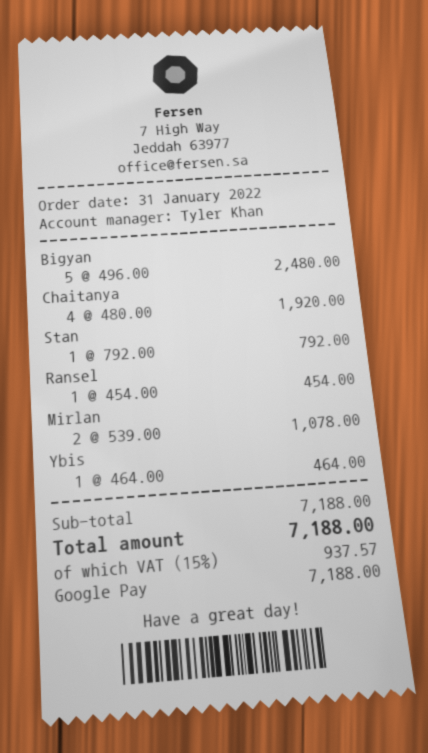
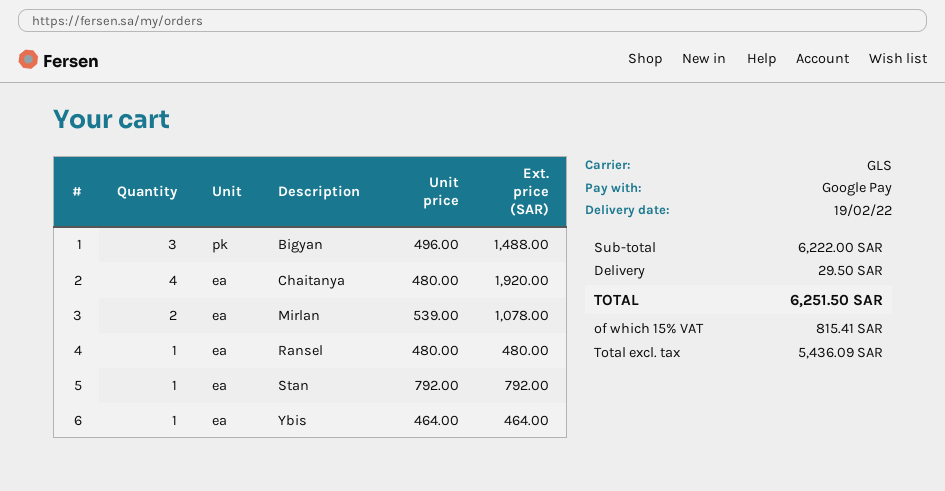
Bigyan: 5 x 496.00 = 2480.00 -> 3 x 496.00 = 1488.00
Ransel: 1 x 454.00 = 454.00 -> 1 x 480.00 = 480.00
subtotal: 7188.00 -> 6222.00
shipping: none -> 29.50
tax: 15% = 937.57 -> 15% = 815.41
total: 7188.00 -> 6251.50

